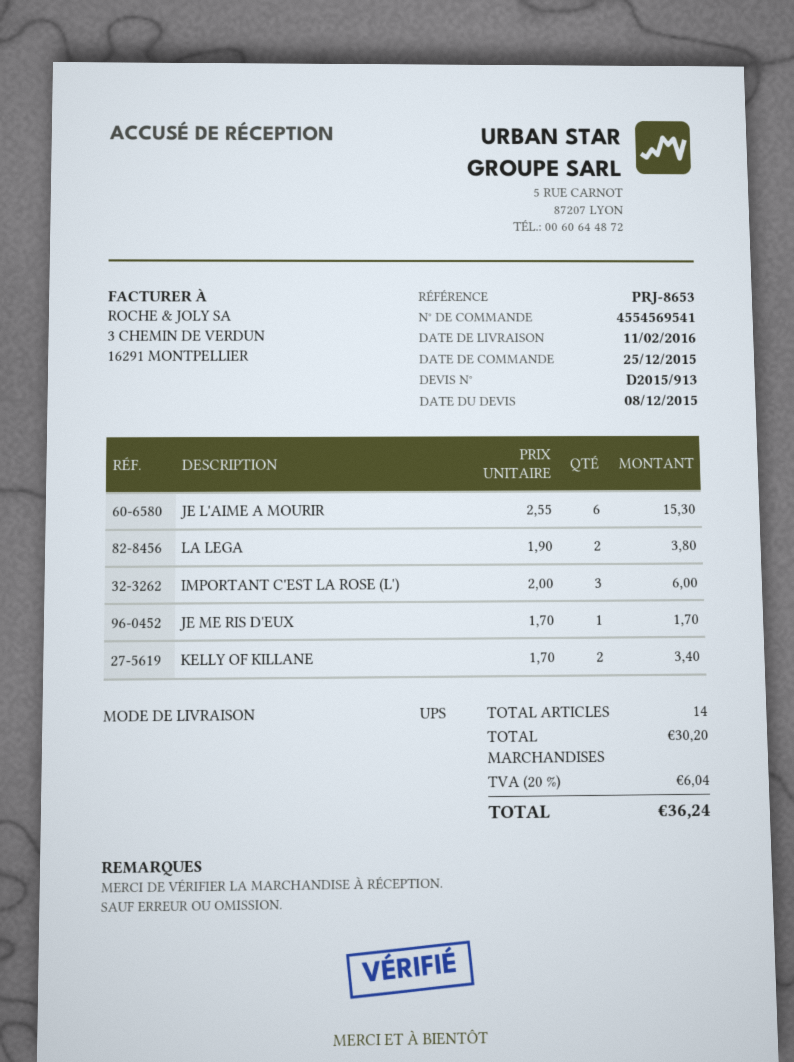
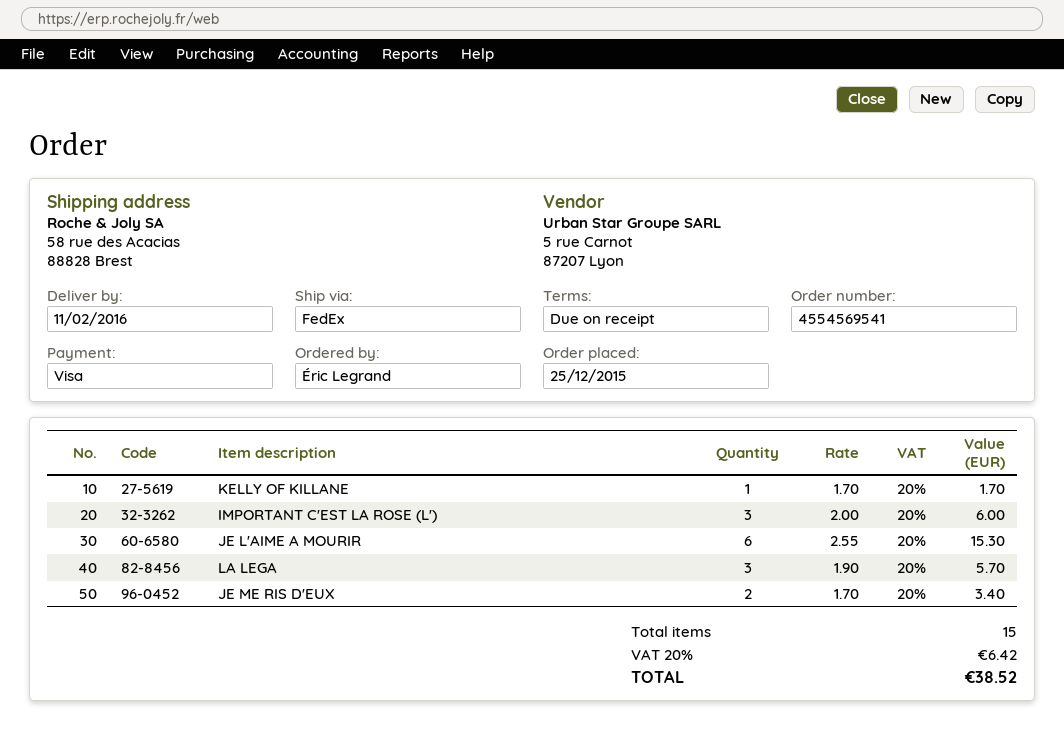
shipping method: UPS -> FedEx
LA LEGA: 2 x 1.90 = 3.80 -> 3 x 1.90 = 5.70
JE ME RIS D'EUX: 1 x 1.70 = 1.70 -> 2 x 1.70 = 3.40
KELLY OF KILLANE: 2 x 1.70 = 3.40 -> 1 x 1.70 = 1.70
total quantity: 14 -> 15
tax: 20% = 6.04 -> 20% = 6.42
total: 36.24 -> 38.52

